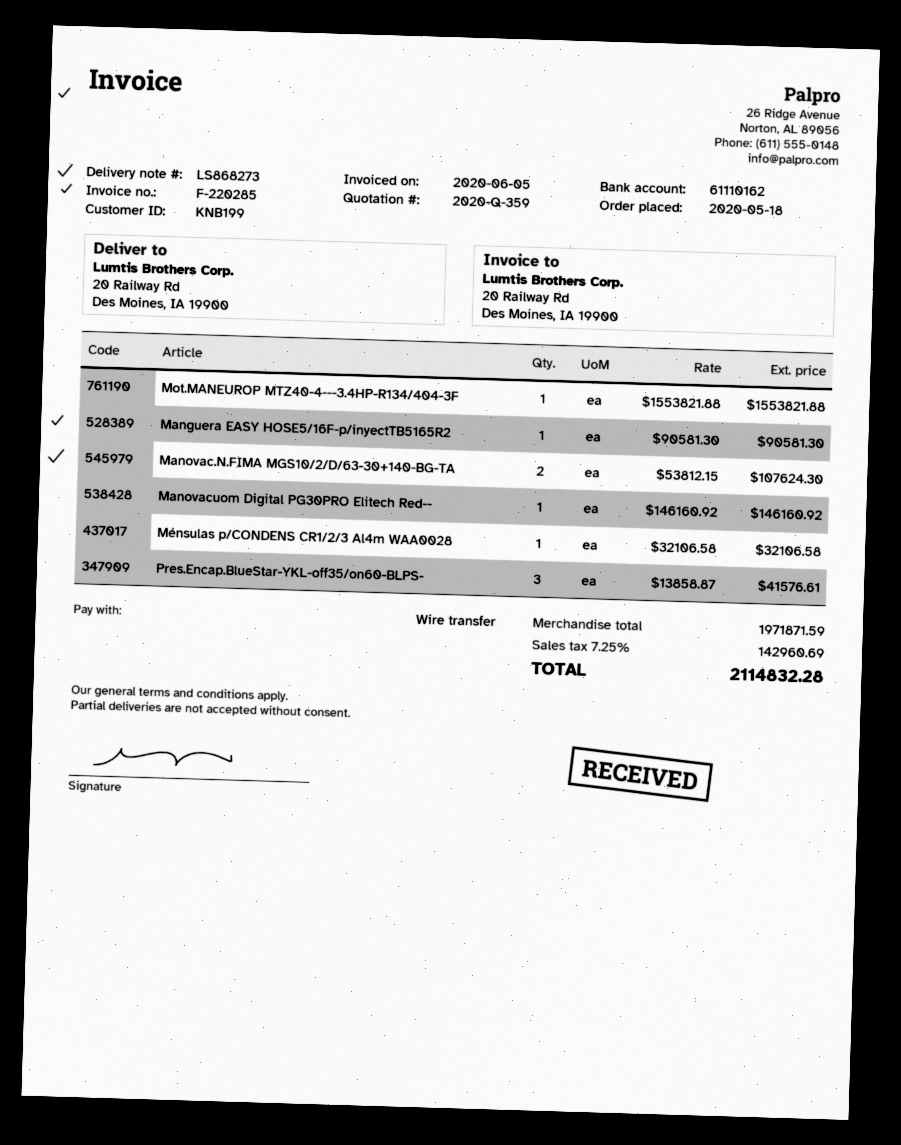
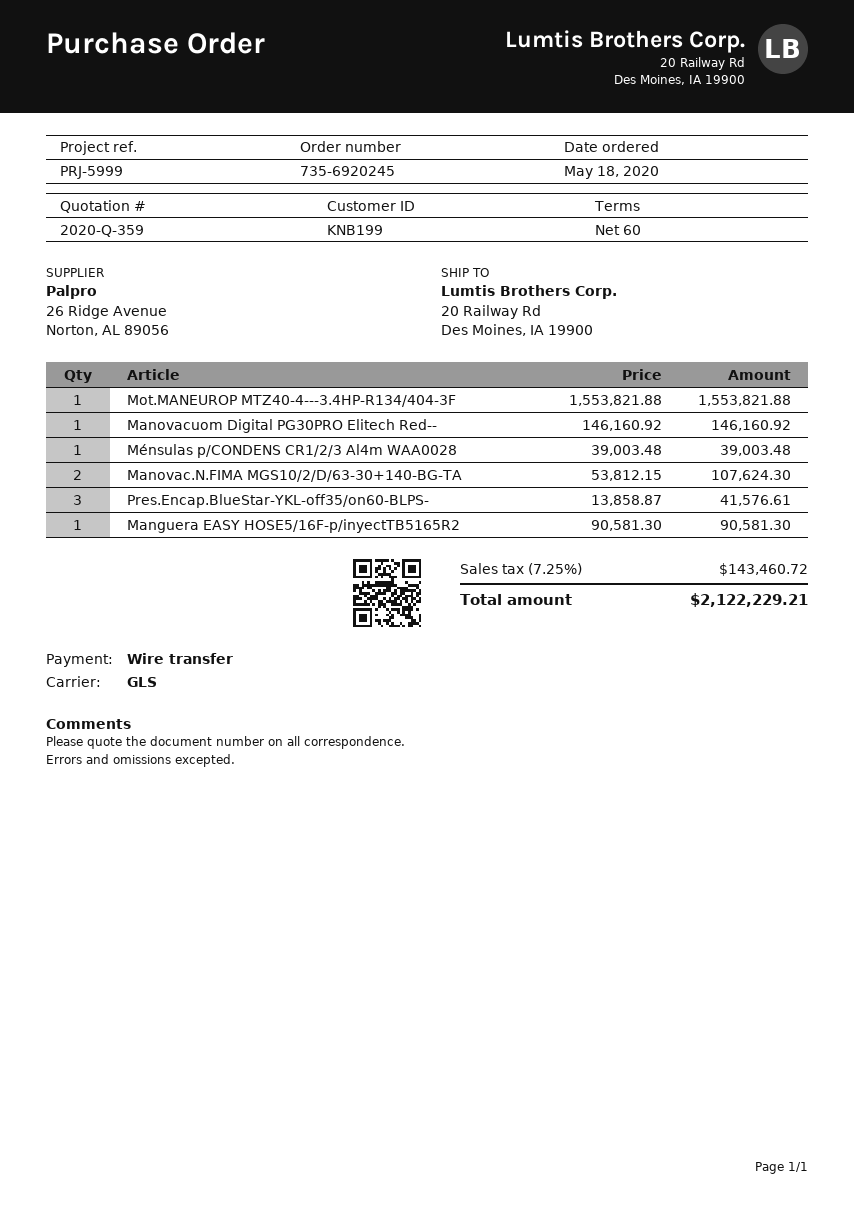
Ménsulas p/CONDENS CR1/2/3 Al4m WAA0028: 1 x 32106.58 = 32106.58 -> 1 x 39003.48 = 39003.48
tax: 7.25% = 142960.69 -> 7.25% = 143460.72
total: 2114832.28 -> 2122229.21

